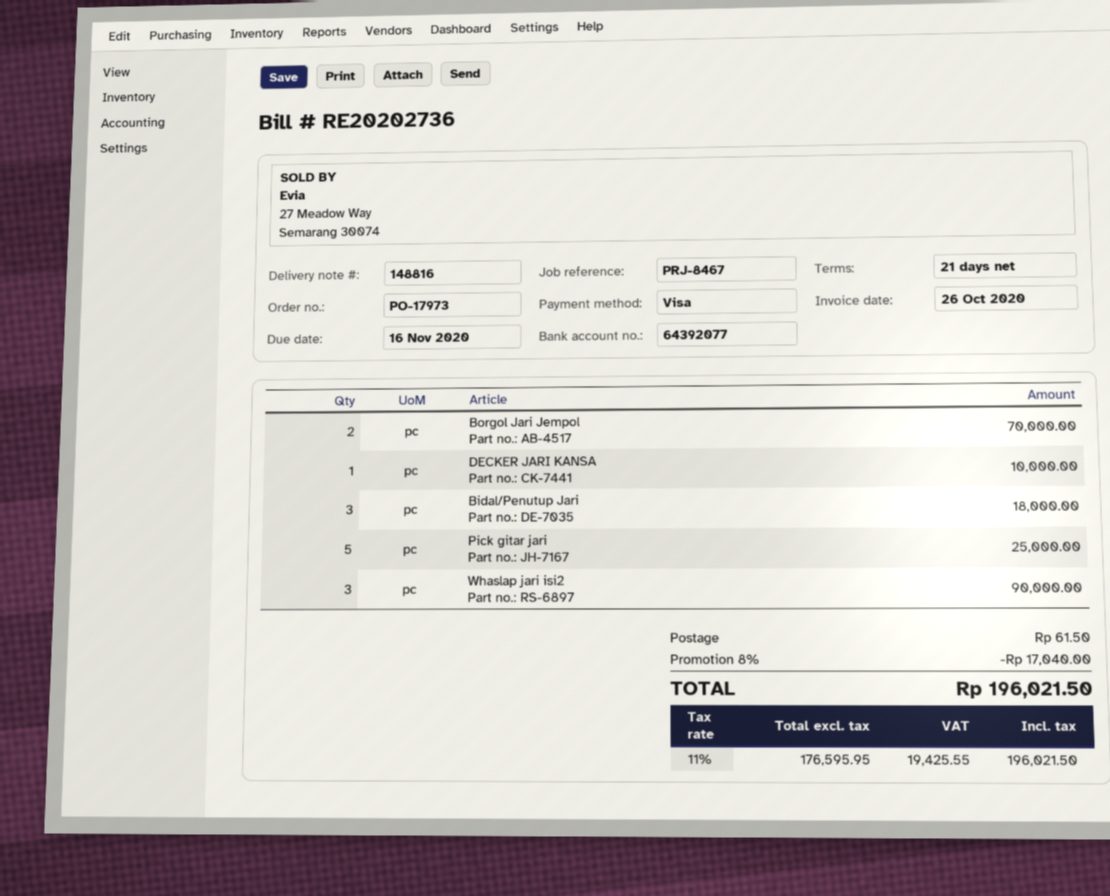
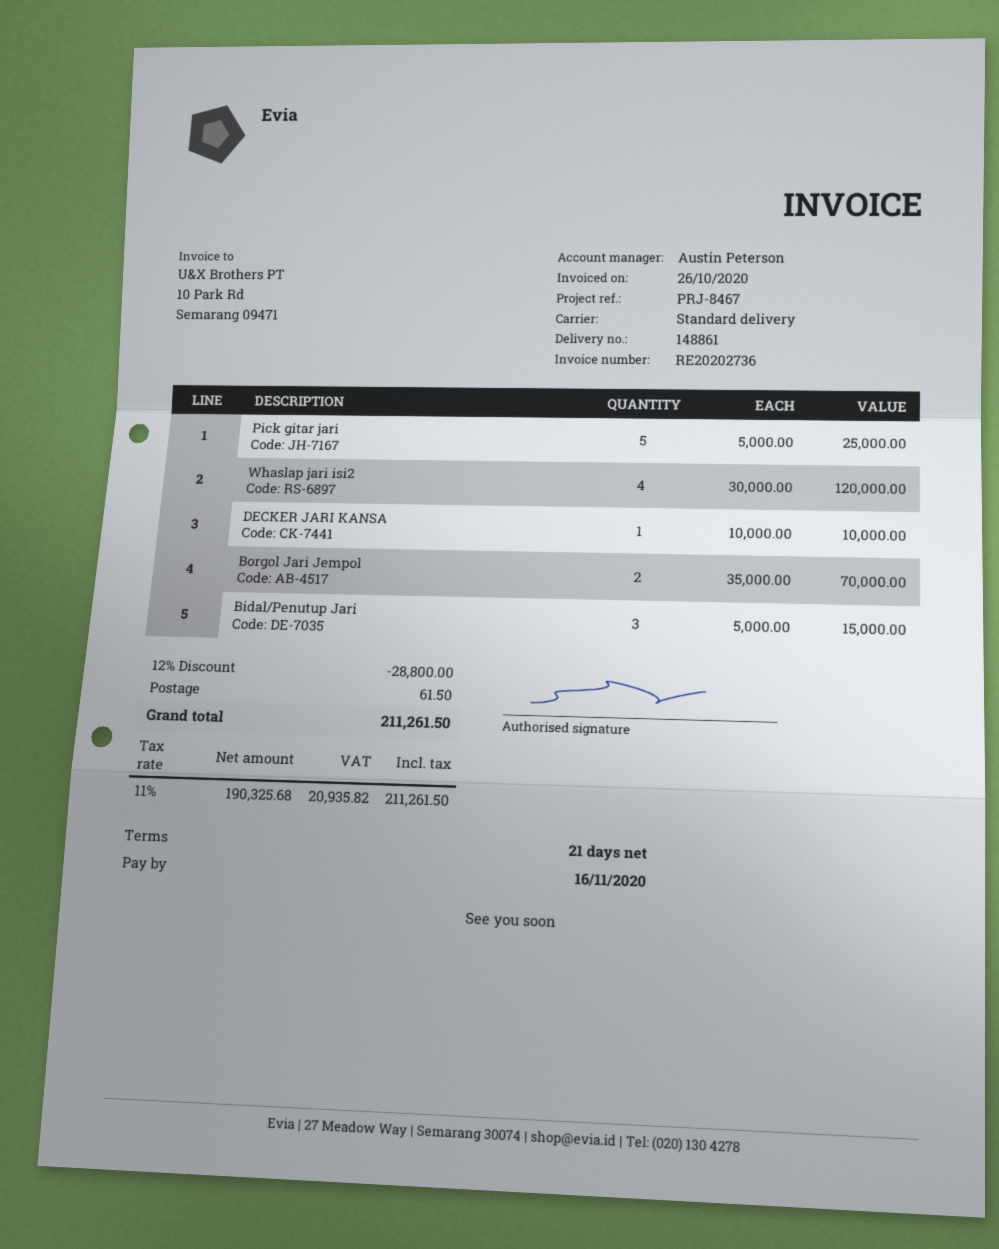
delivery note number: 148816 -> 148861
Bidal/Penutup Jari: 3 for 18000.00 -> 3 for 15000.00
Whaslap jari isi2: 3 for 90000.00 -> 4 for 120000.00
discount: 8% = 17040.00 -> 12% = 28800.00
net: 176595.95 -> 190325.68
tax: 11% = 19425.55 -> 11% = 20935.82
total: 196021.50 -> 211261.50

